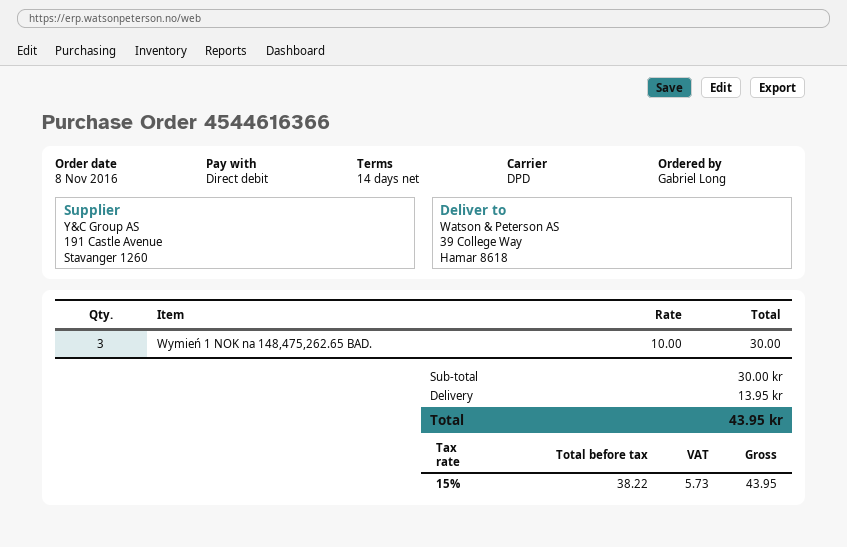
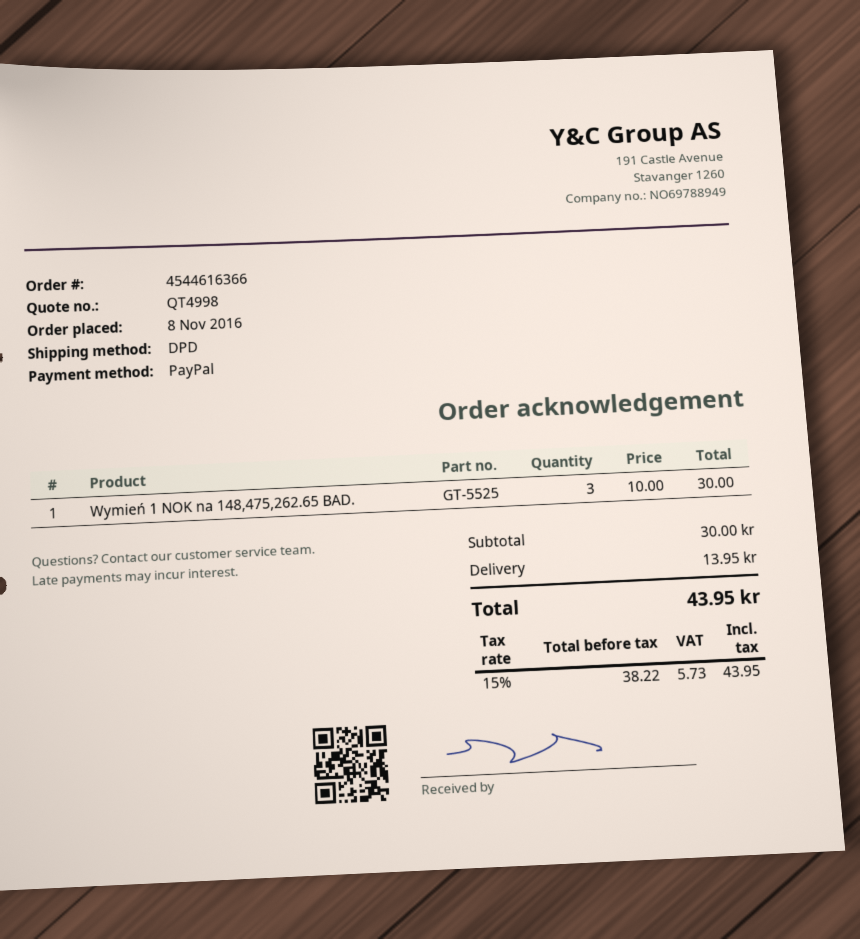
payment method: direct debit -> PayPal

